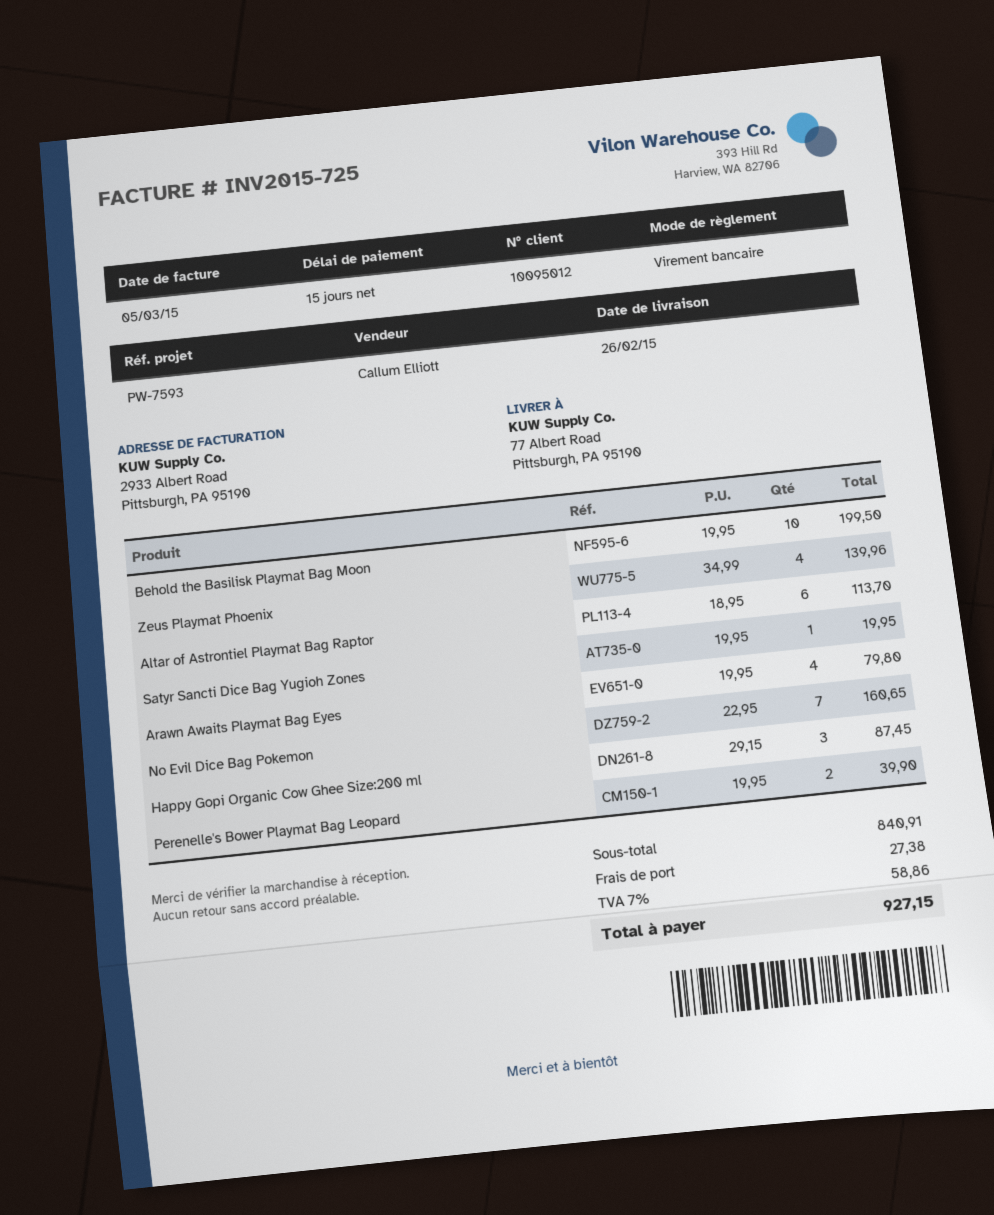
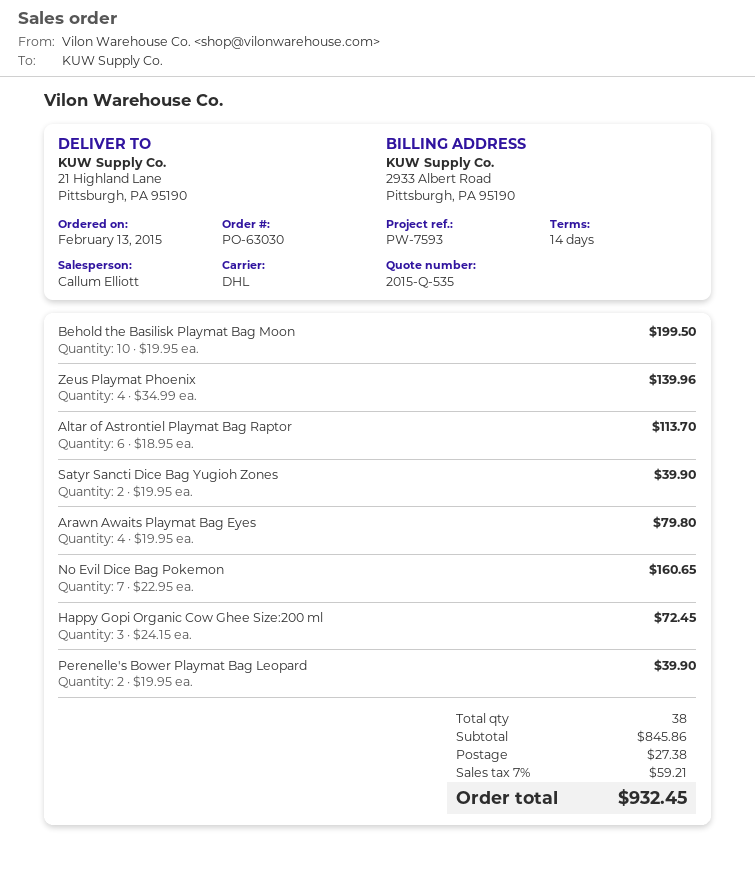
payment terms: 15 days -> 14 days
ship to: 77 Albert Road, Pittsburgh, PA 95190 -> 21 Highland Lane, Pittsburgh, PA 95190
Satyr Sancti Dice Bag Yugioh Zones: 1 x 19.95 = 19.95 -> 2 x 19.95 = 39.90
Happy Gopi Organic Cow Ghee Size:200 ml: 3 x 29.15 = 87.45 -> 3 x 24.15 = 72.45
subtotal: 840.91 -> 845.86
tax: 7% = 58.86 -> 7% = 59.21
total: 927.15 -> 932.45

